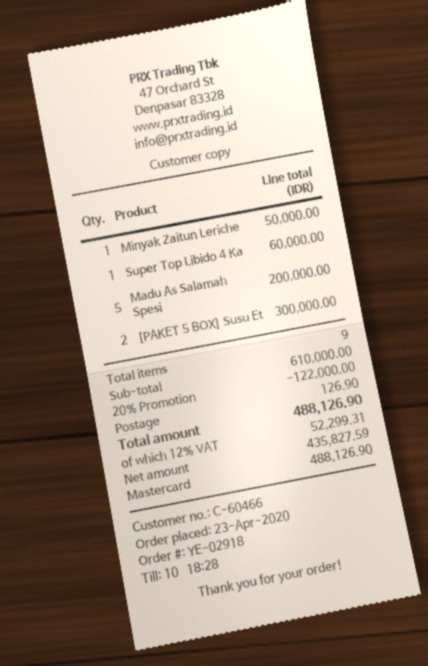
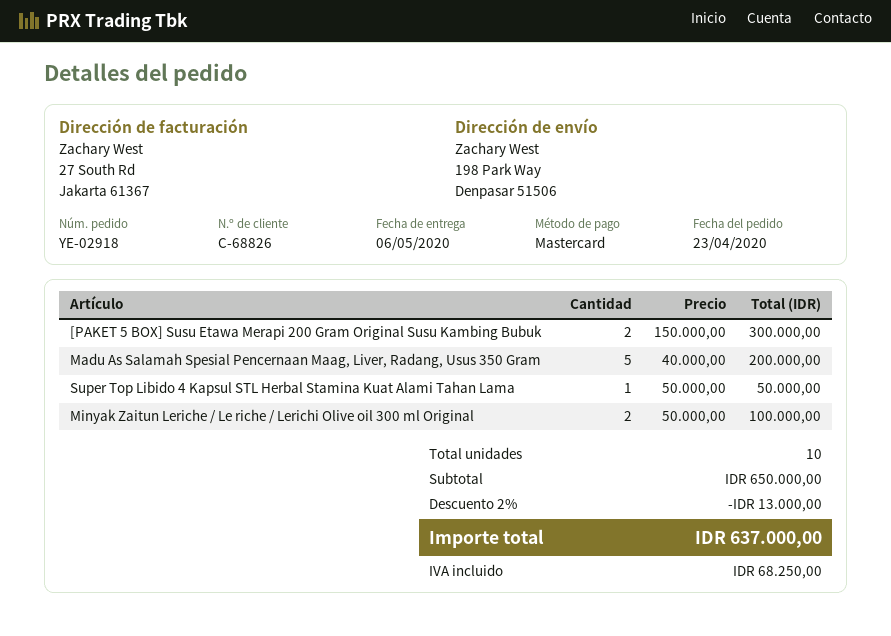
customer number: C-60466 -> C-68826
Minyak Zaitun Leriche: 1 for 50000.00 -> 2 for 100000.00
Super Top Libido 4 Ka: 1 for 60000.00 -> 1 for 50000.00
total quantity: 9 -> 10
subtotal: 610000.00 -> 650000.00
discount: 20% = 122000.00 -> 2% = 13000.00
shipping: 126.90 -> none
tax: 52299.31 -> 68250.00
total: 488126.90 -> 637000.00

